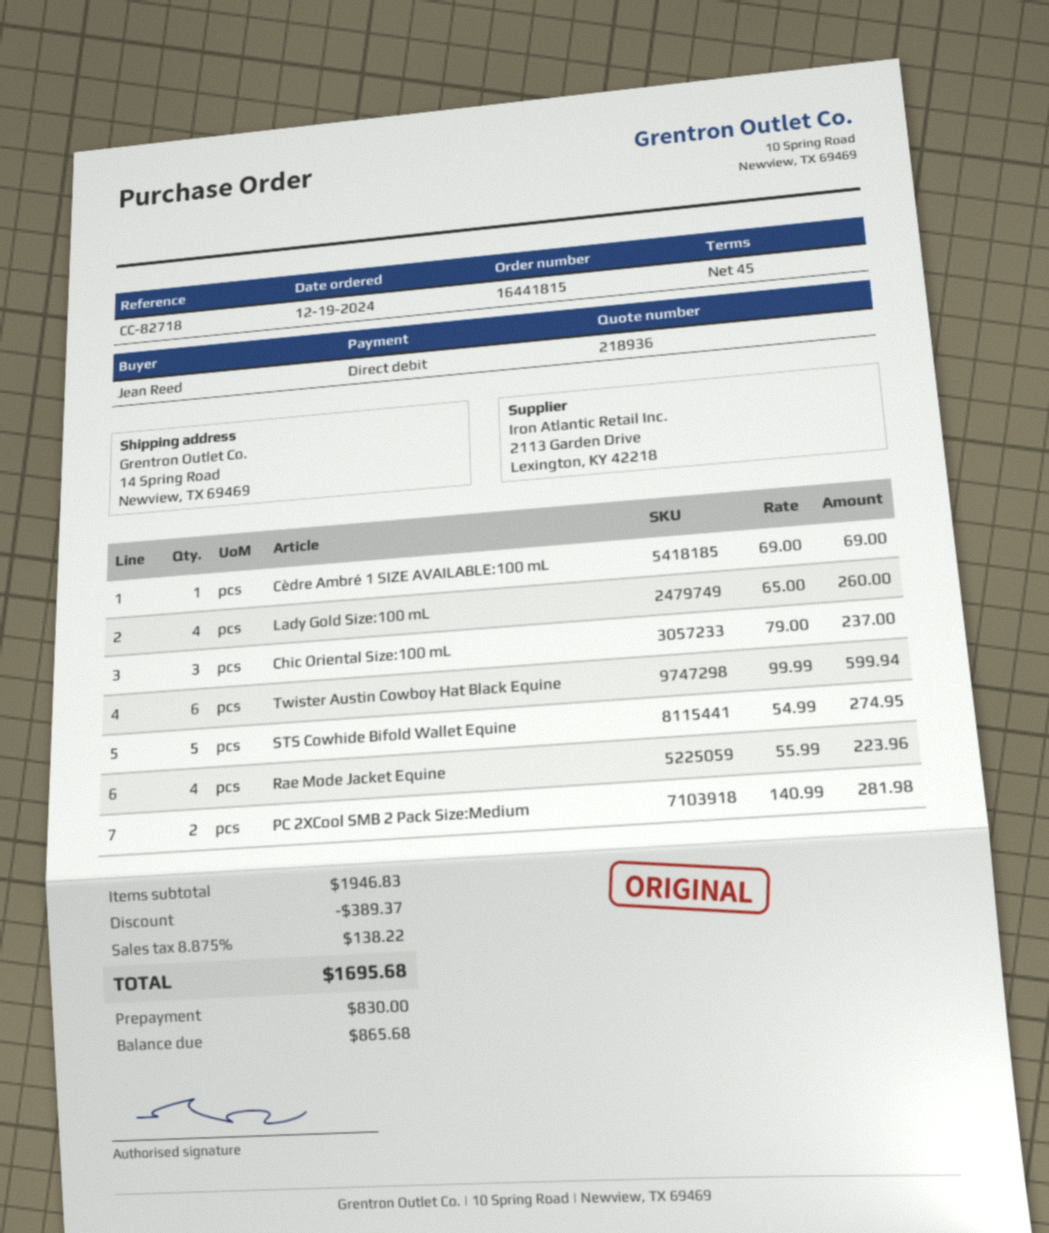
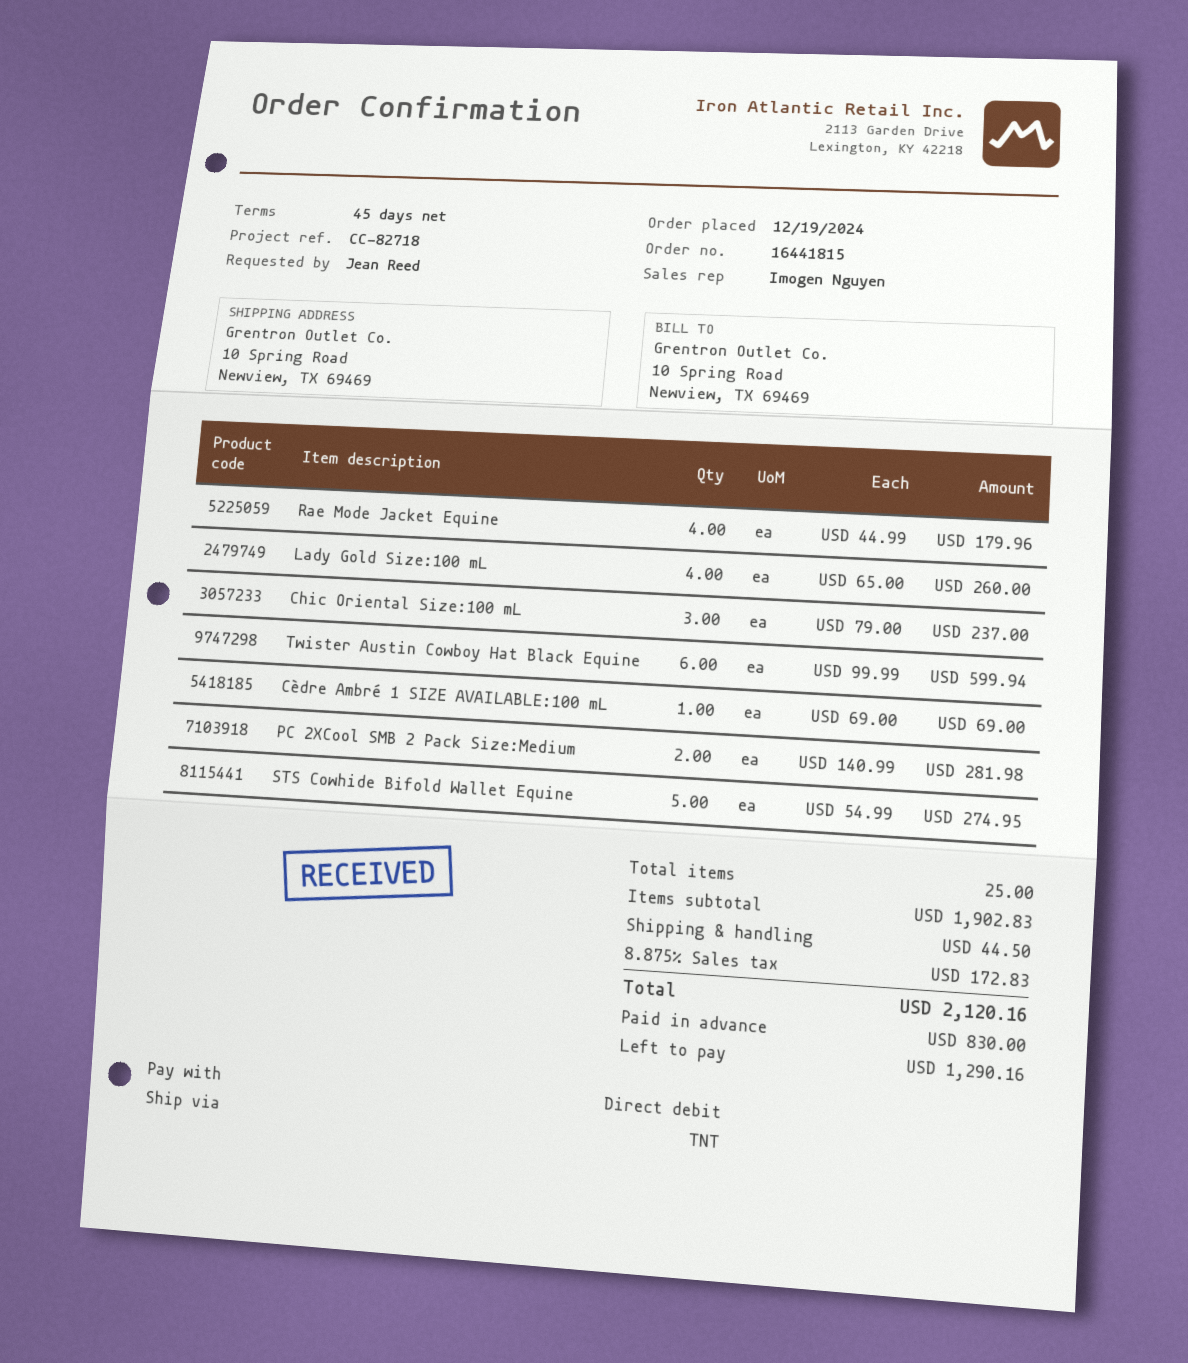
ship to: 14 Spring Road, Newview, TX 69469 -> 10 Spring Road, Newview, TX 69469
Rae Mode Jacket Equine: 4 x 55.99 = 223.96 -> 4 x 44.99 = 179.96
subtotal: 1946.83 -> 1902.83
discount: 389.37 -> none
shipping: none -> 44.50
tax: 8.875% = 138.22 -> 8.875% = 172.83
total: 1695.68 -> 2120.16
balance: 865.68 -> 1290.16

